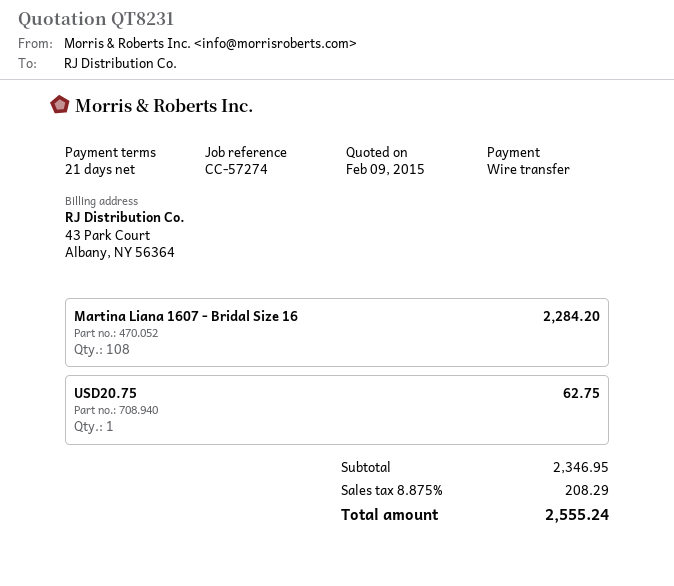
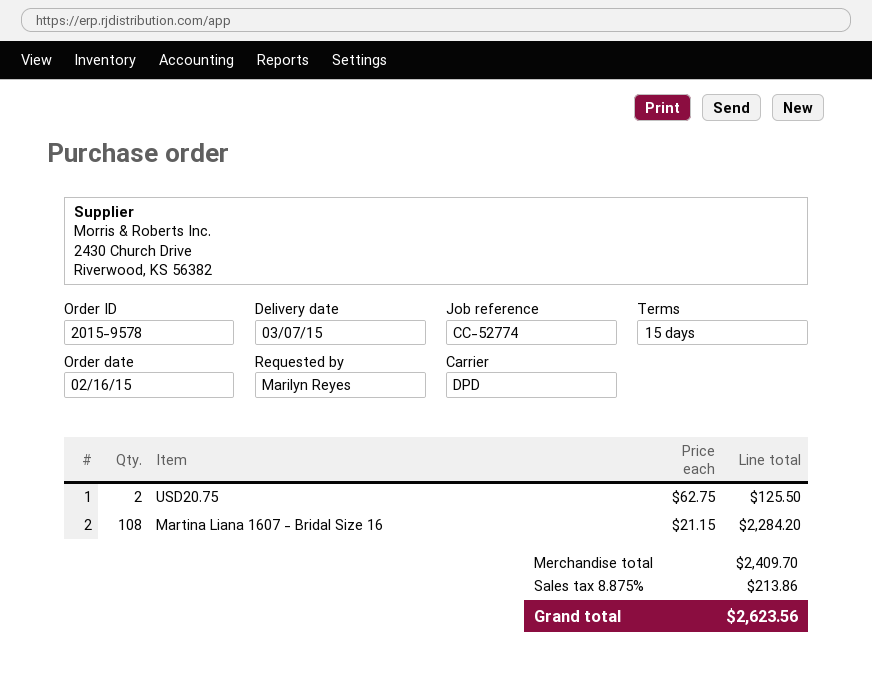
payment terms: 21 days -> 15 days
reference: CC-57274 -> CC-52774
USD20.75: 1 for 62.75 -> 2 for 125.50
subtotal: 2346.95 -> 2409.70
tax: 8.875% = 208.29 -> 8.875% = 213.86
total: 2555.24 -> 2623.56

